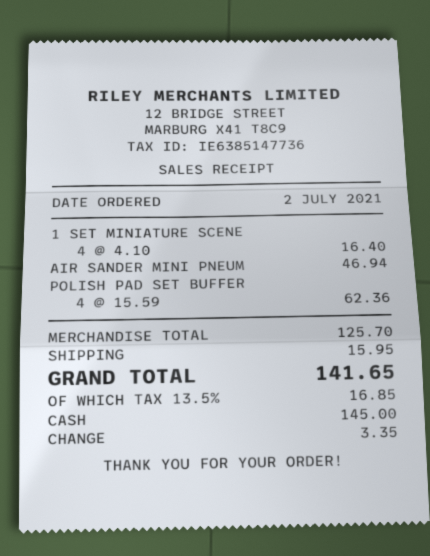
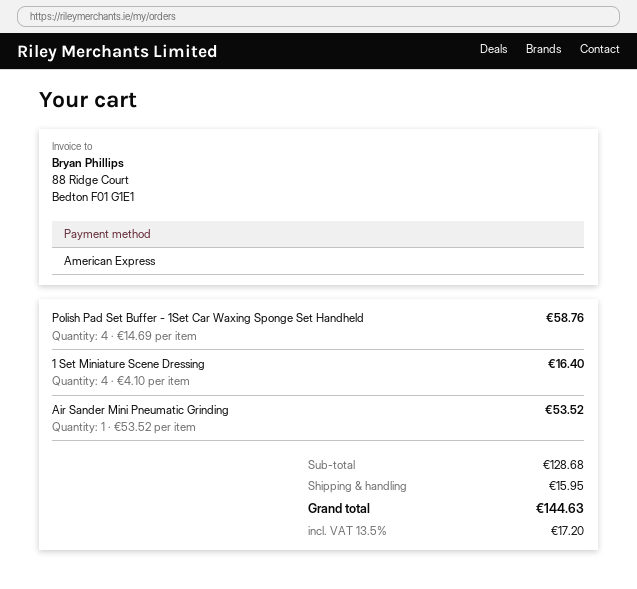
payment method: cash -> American Express
AIR SANDER MINI PNEUM: 1 x 46.94 = 46.94 -> 1 x 53.52 = 53.52
POLISH PAD SET BUFFER: 4 x 15.59 = 62.36 -> 4 x 14.69 = 58.76
subtotal: 125.70 -> 128.68
tax: 13.5% = 16.85 -> 13.5% = 17.20
total: 141.65 -> 144.63

